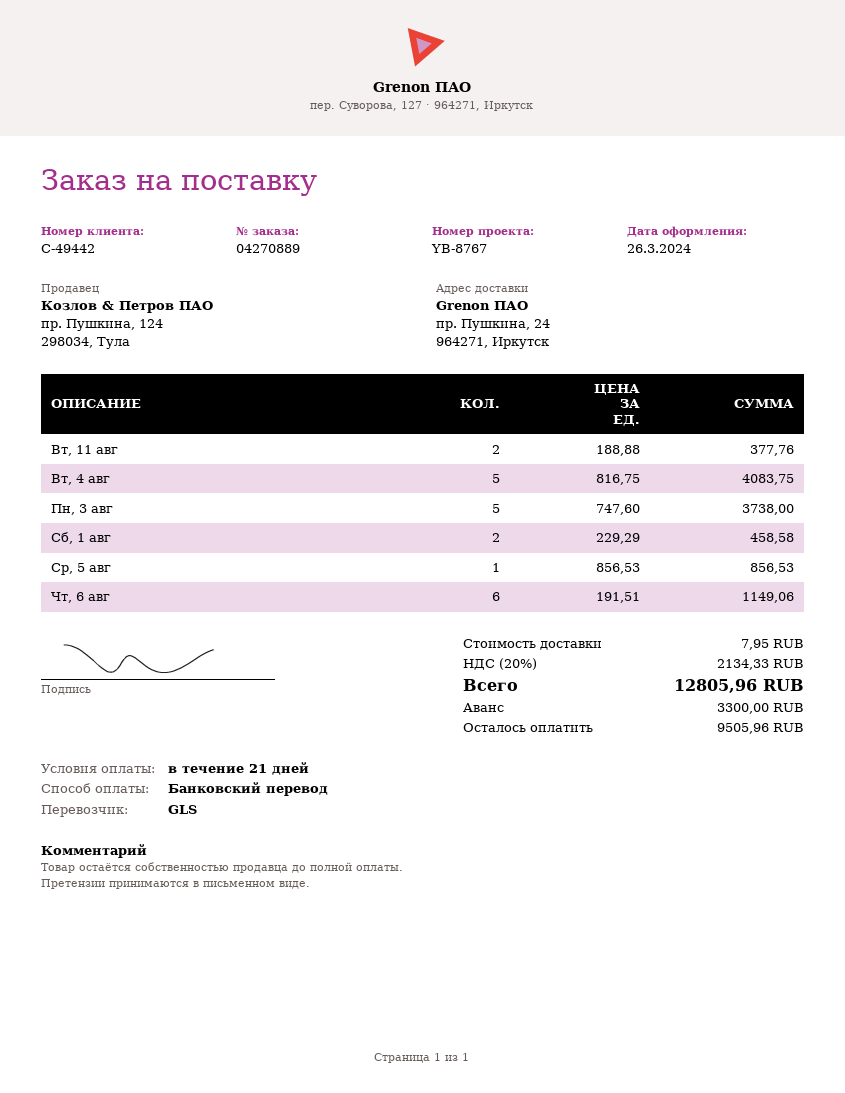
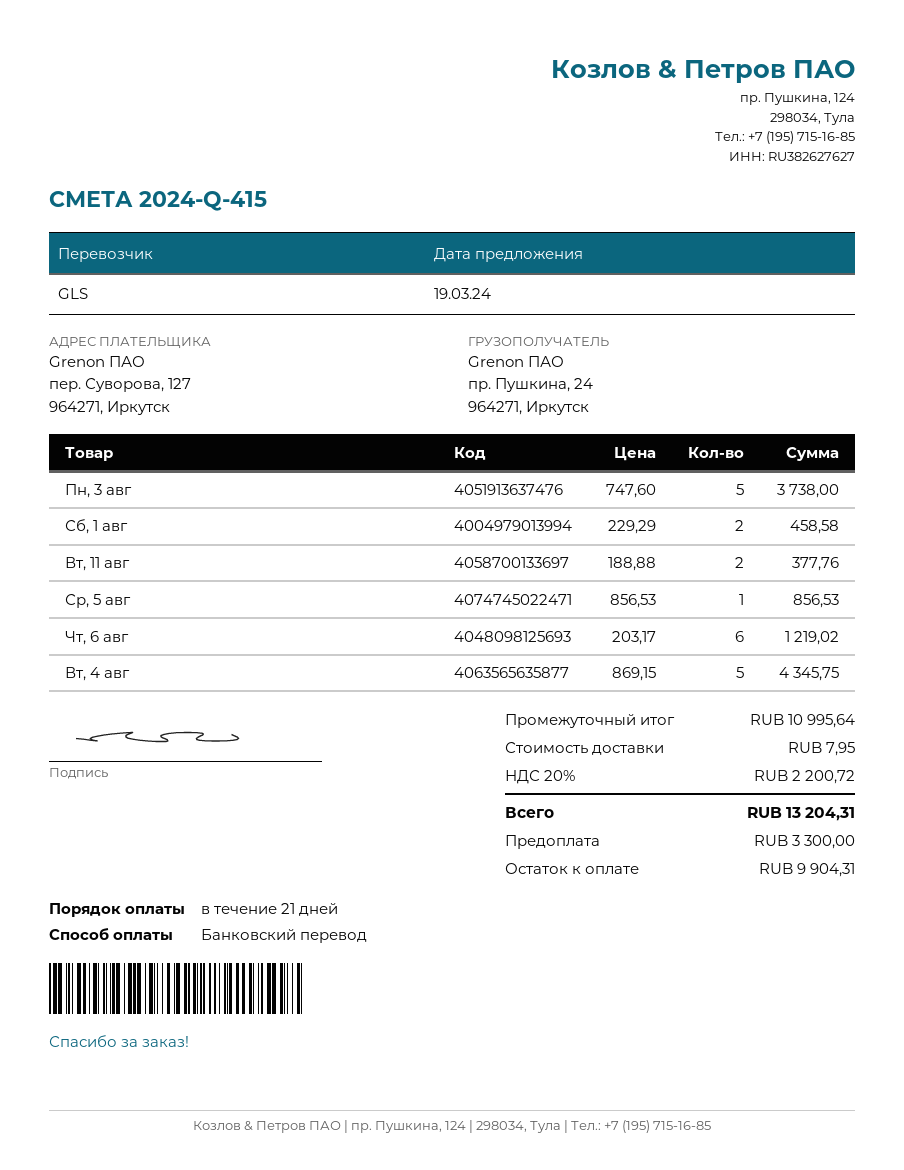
Вт, 4 авг: 5 x 816.75 = 4083.75 -> 5 x 869.15 = 4345.75
Чт, 6 авг: 6 x 191.51 = 1149.06 -> 6 x 203.17 = 1219.02
tax: 20% = 2134.33 -> 20% = 2200.72
total: 12805.96 -> 13204.31
balance: 9505.96 -> 9904.31

